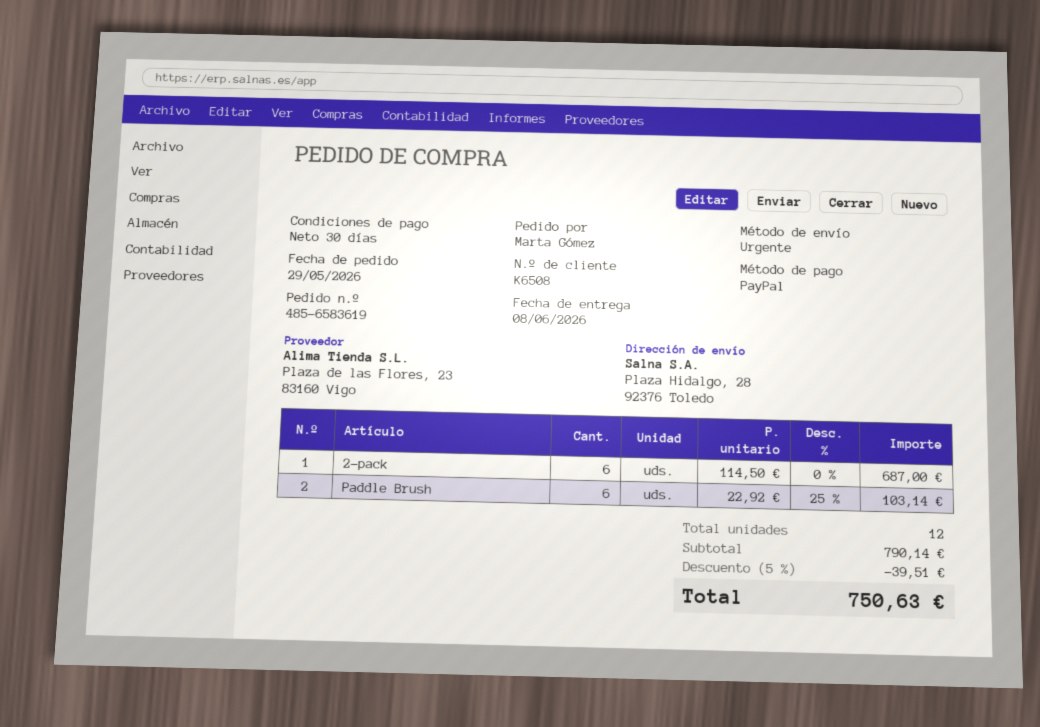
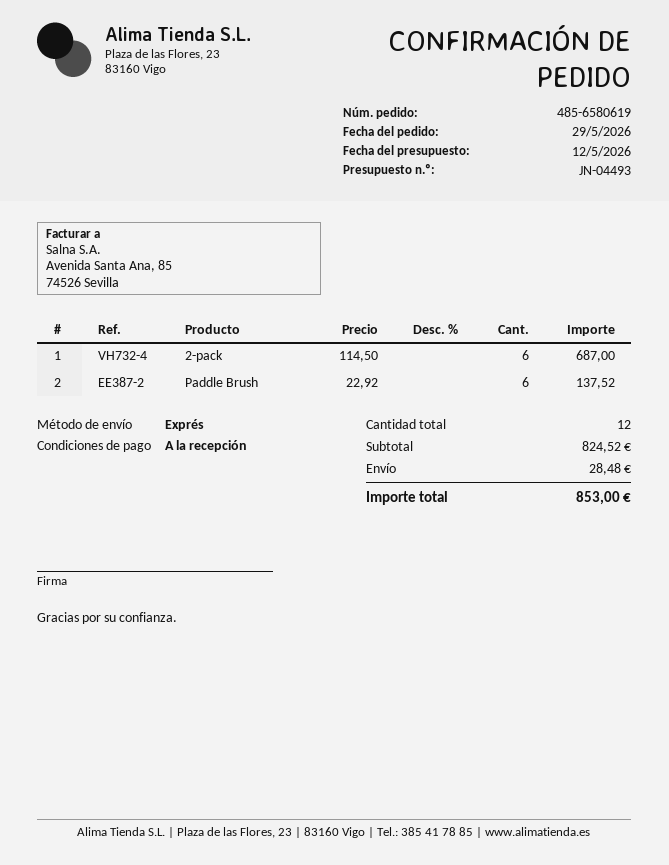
order number: 485-6583619 -> 485-6580619
payment terms: 30 days -> on receipt
Paddle Brush: 6 x 22.92 - 25% = 103.14 -> 6 x 22.92 = 137.52
subtotal: 790.14 -> 824.52
discount: 5% = 39.51 -> none
shipping: none -> 28.48
total: 750.63 -> 853.00

